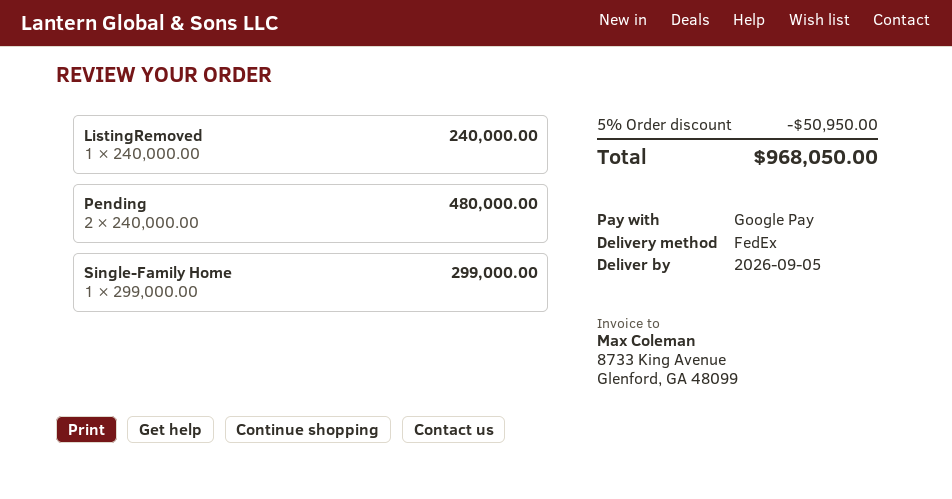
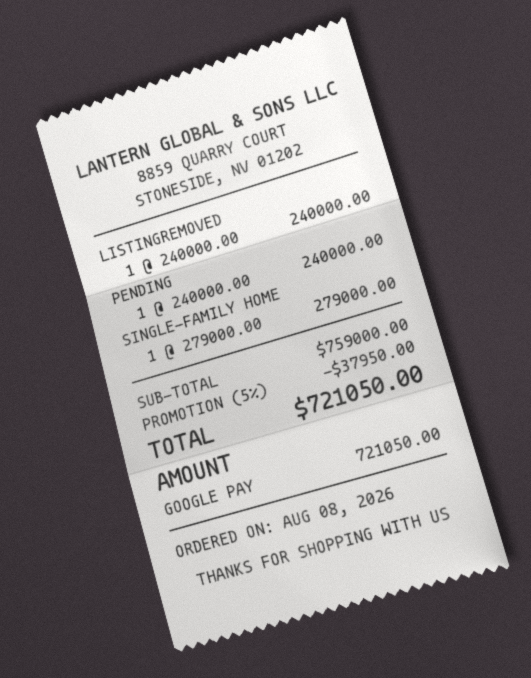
Pending: 2 x 240000.00 = 480000.00 -> 1 x 240000.00 = 240000.00
Single-Family Home: 1 x 299000.00 = 299000.00 -> 1 x 279000.00 = 279000.00
discount: 5% = 50950.00 -> 5% = 37950.00
total: 968050.00 -> 721050.00

